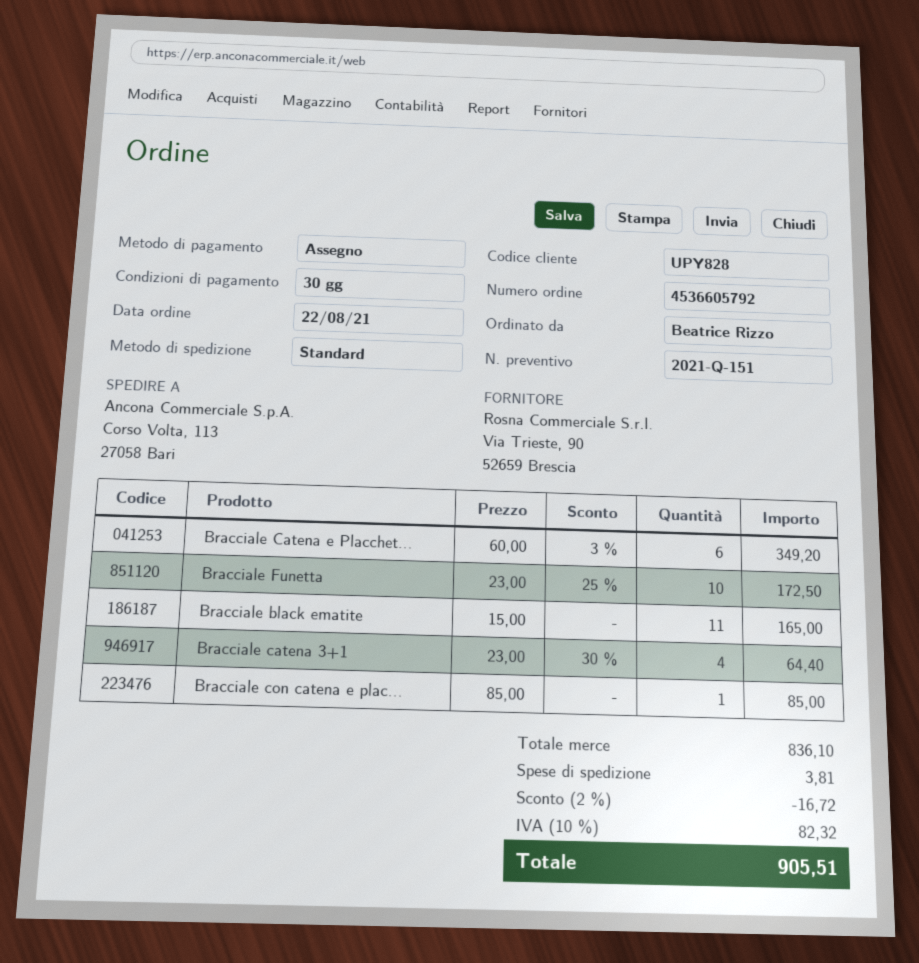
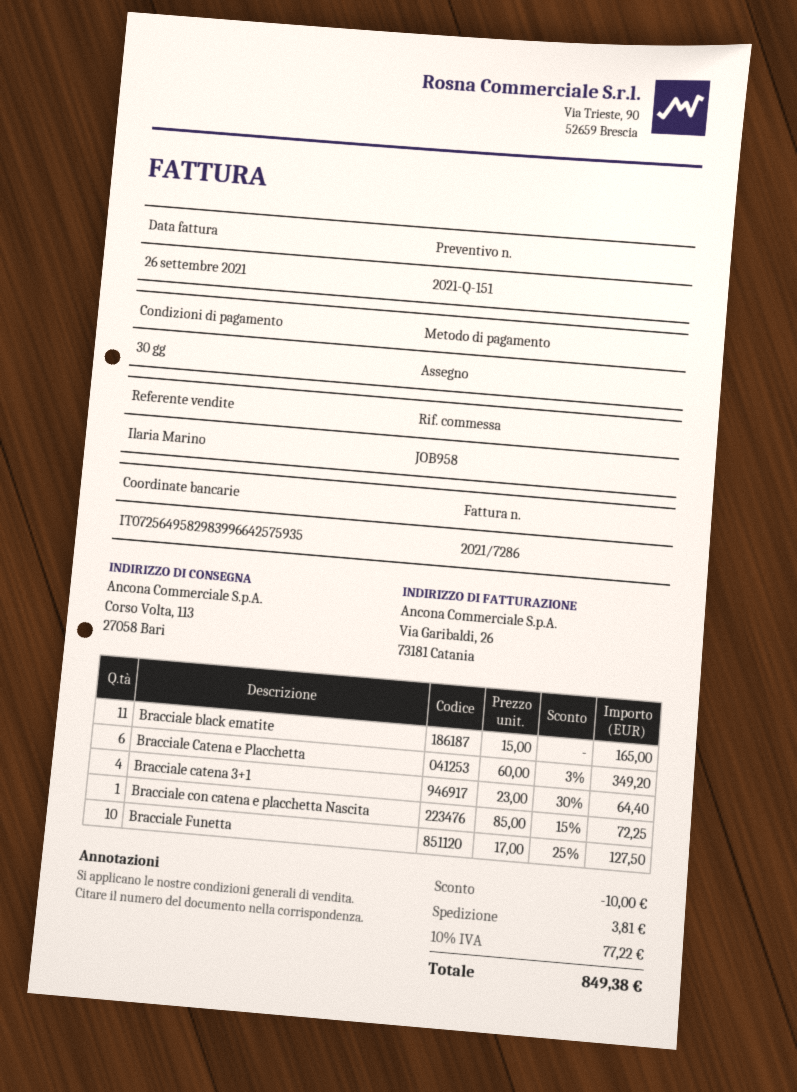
Bracciale Funetta: 10 x 23.00 - 25% = 172.50 -> 10 x 17.00 - 25% = 127.50
Bracciale con catena e plac...: 1 x 85.00 = 85.00 -> 1 x 85.00 - 15% = 72.25
discount: 16.72 -> 10.00
tax: 10% = 82.32 -> 10% = 77.22
total: 905.51 -> 849.38

